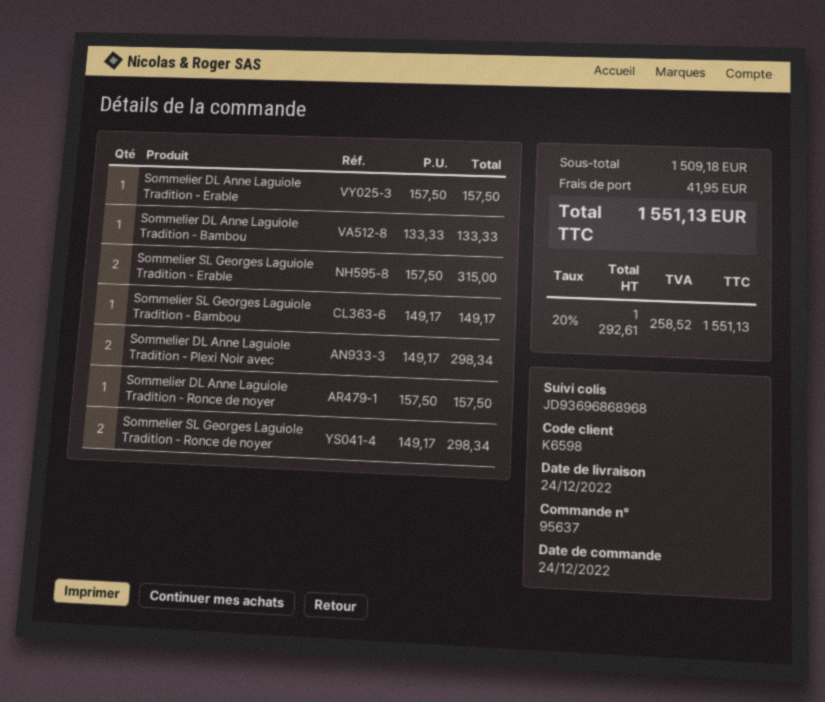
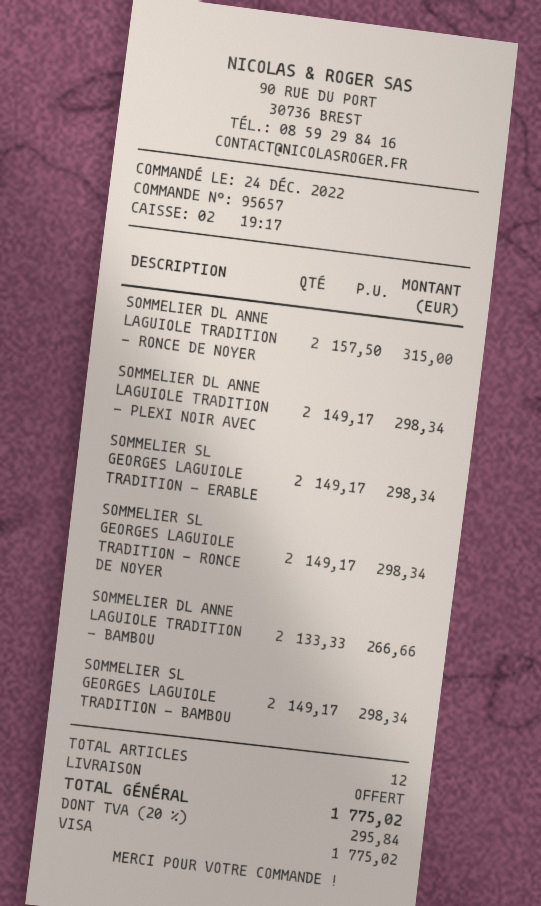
order number: 95637 -> 95657
Sommelier DL Anne Laguiole Tradition - Erable: 1 x 157.50 = 157.50 -> none
Sommelier DL Anne Laguiole Tradition - Bambou: 1 x 133.33 = 133.33 -> 2 x 133.33 = 266.66
Sommelier SL Georges Laguiole Tradition - Erable: 2 x 157.50 = 315.00 -> 2 x 149.17 = 298.34
Sommelier SL Georges Laguiole Tradition - Bambou: 1 x 149.17 = 149.17 -> 2 x 149.17 = 298.34
Sommelier DL Anne Laguiole Tradition - Ronce de noyer: 1 x 157.50 = 157.50 -> 2 x 157.50 = 315.00
shipping: 41.95 -> 0.00
tax: 20% = 258.52 -> 20% = 295.84
total: 1551.13 -> 1775.02

